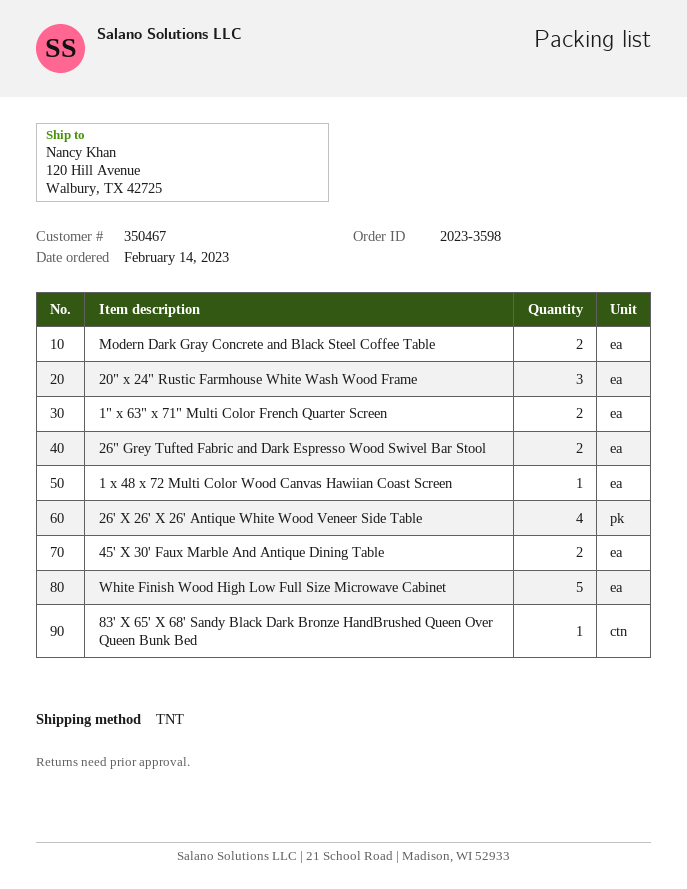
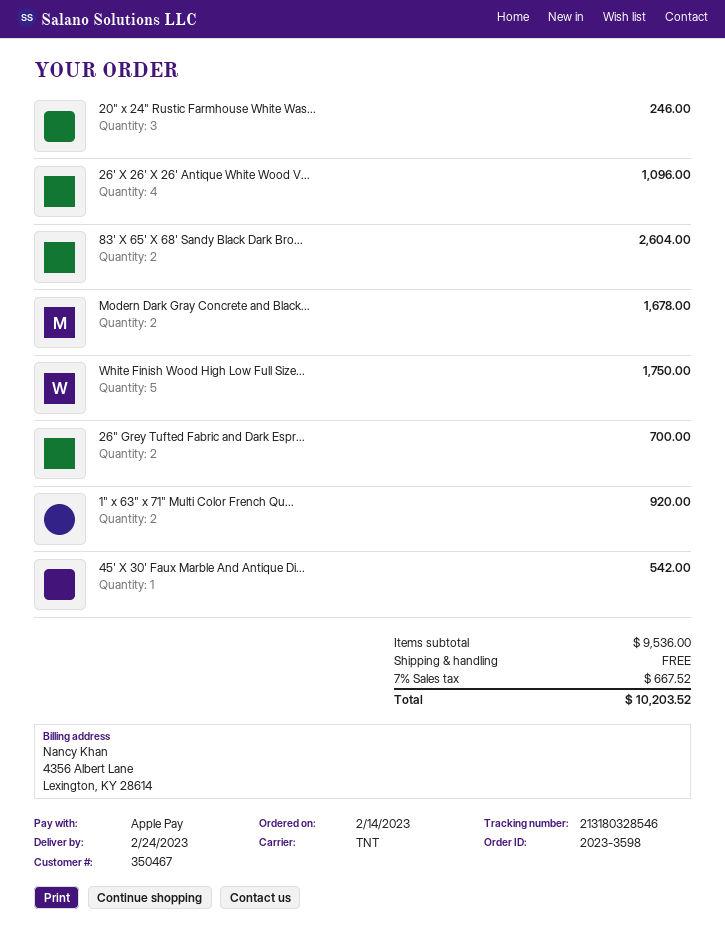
1 x 48 x 72 Multi Color Wood Canvas Hawiian Coast Screen: 1 -> none
45' X 30' Faux Marble And Antique Dining Table: 2 -> 1
83' X 65' X 68' Sandy Black Dark Bronze HandBrushed Queen Over Queen Bunk Bed: 1 -> 2

